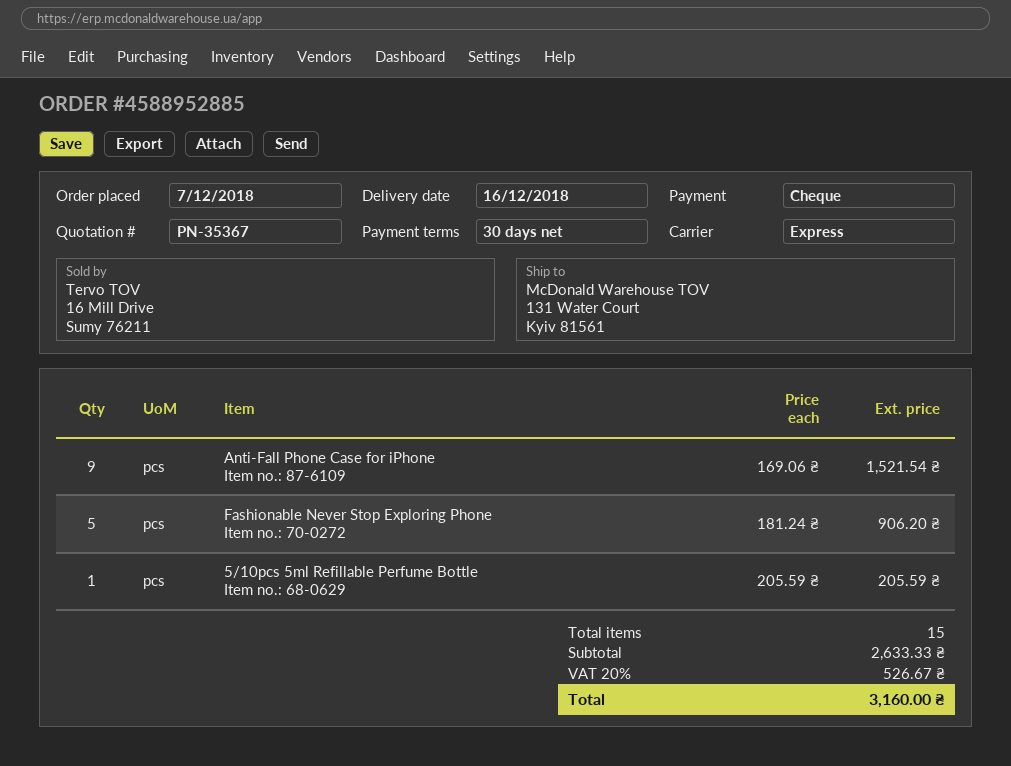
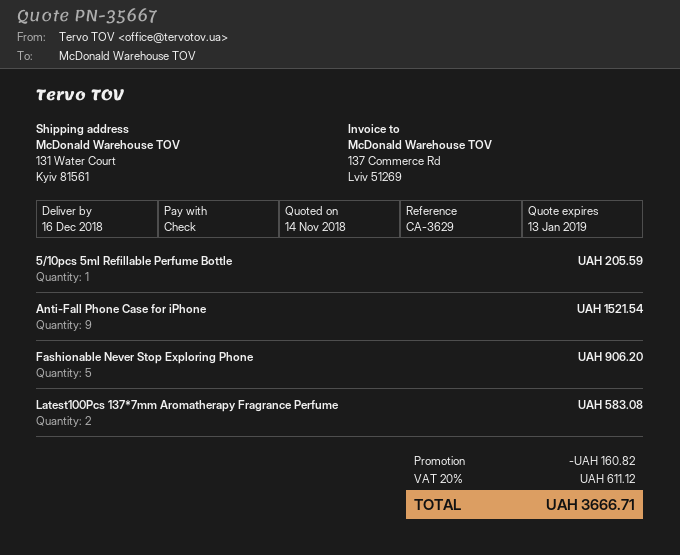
quote number: PN-35367 -> PN-35667
Latest100Pcs 137*7mm Aromatherapy Fragrance Perfume: none -> 2 for 583.08
discount: none -> 160.82
tax: 20% = 526.67 -> 20% = 611.12
total: 3160.00 -> 3666.71

